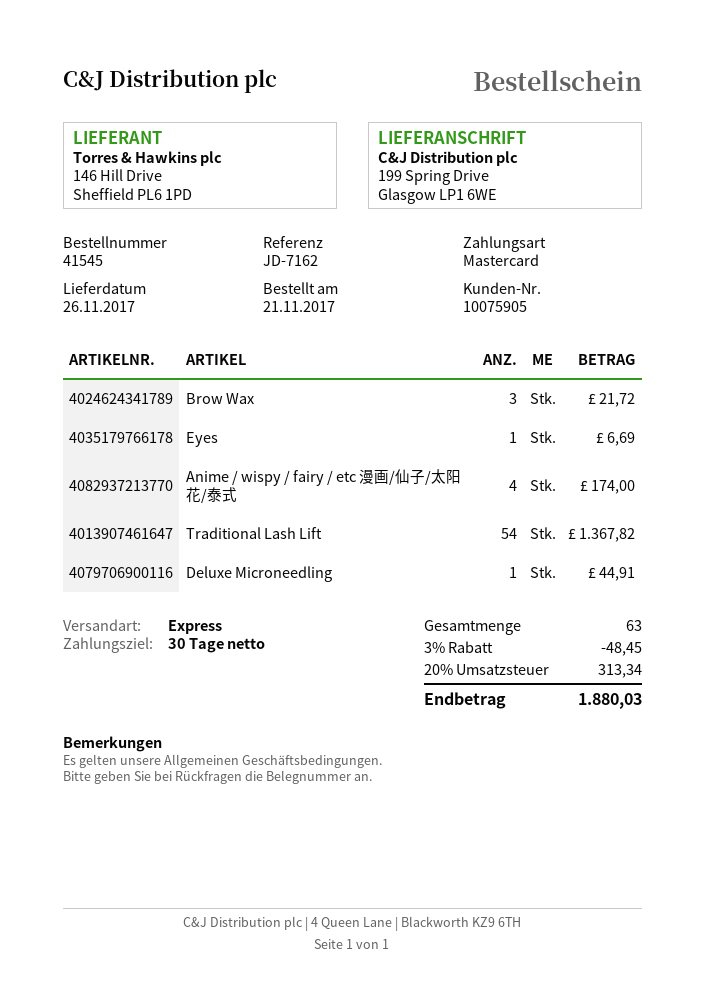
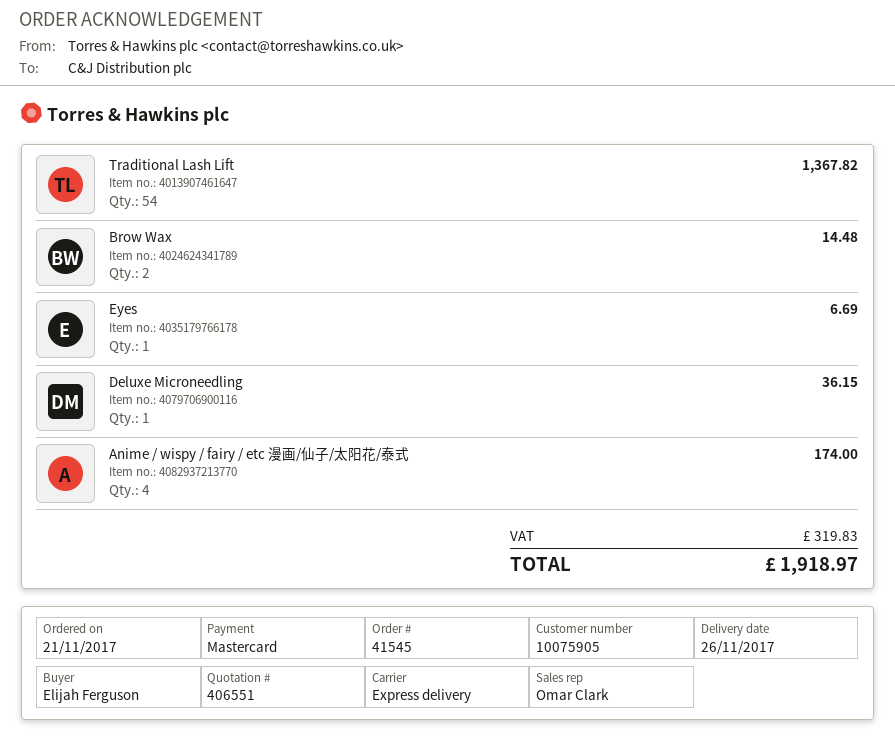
Brow Wax: 3 for 21.72 -> 2 for 14.48
Deluxe Microneedling: 1 for 44.91 -> 1 for 36.15
discount: 3% = 48.45 -> none
tax: 313.34 -> 319.83
total: 1880.03 -> 1918.97

